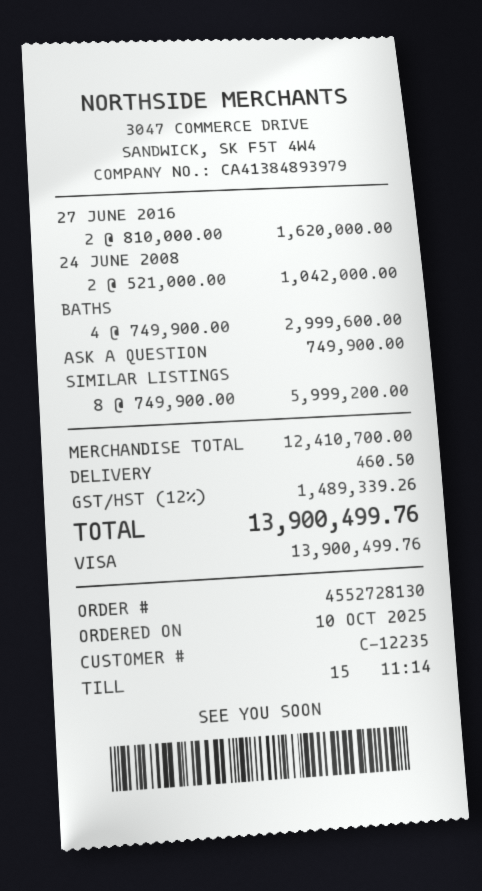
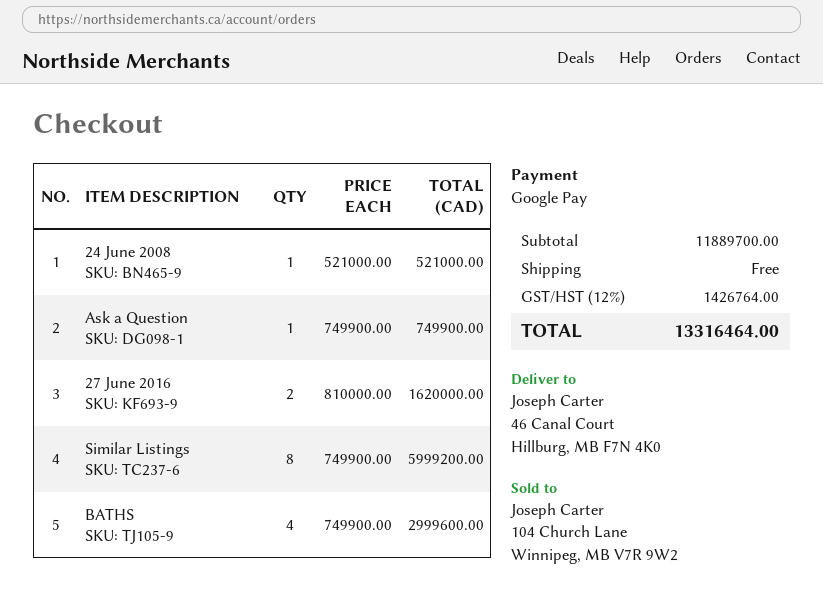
payment method: Visa -> Google Pay
24 JUNE 2008: 2 x 521000.00 = 1042000.00 -> 1 x 521000.00 = 521000.00
subtotal: 12410700.00 -> 11889700.00
shipping: 460.50 -> 0.00
tax: 12% = 1489339.26 -> 12% = 1426764.00
total: 13900499.76 -> 13316464.00

